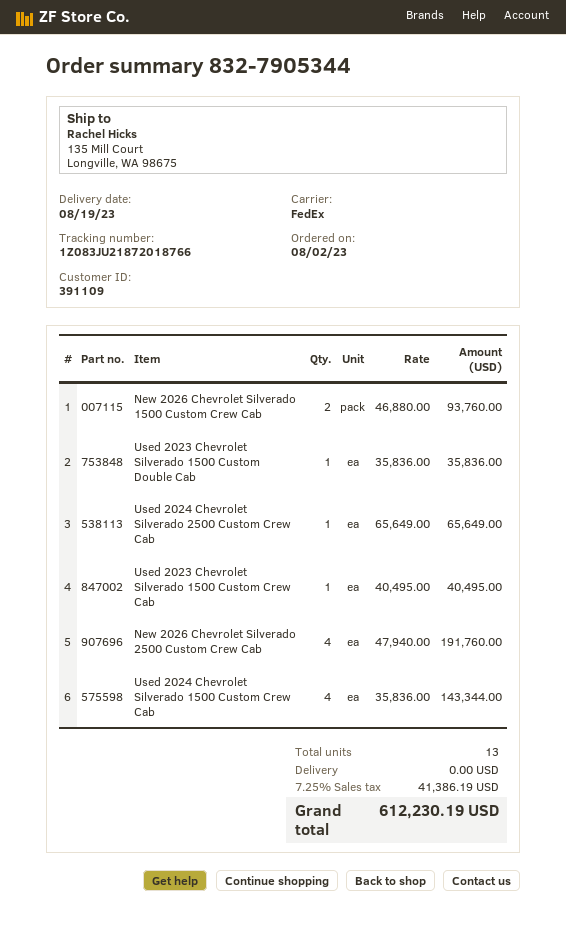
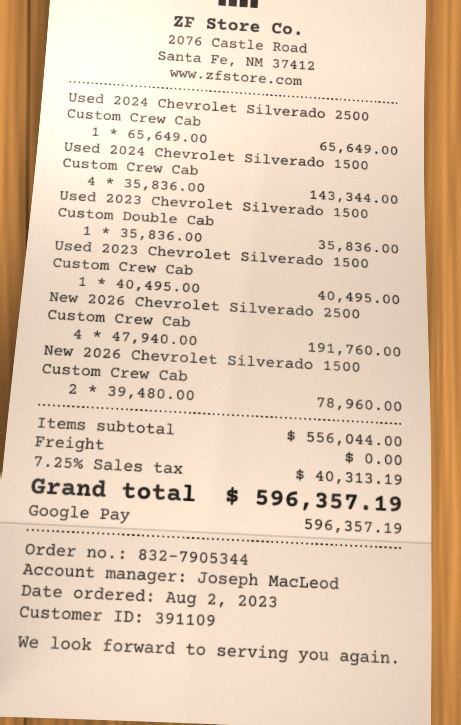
New 2026 Chevrolet Silverado 1500 Custom Crew Cab: 2 x 46880.00 = 93760.00 -> 2 x 39480.00 = 78960.00
tax: 7.25% = 41386.19 -> 7.25% = 40313.19
total: 612230.19 -> 596357.19

